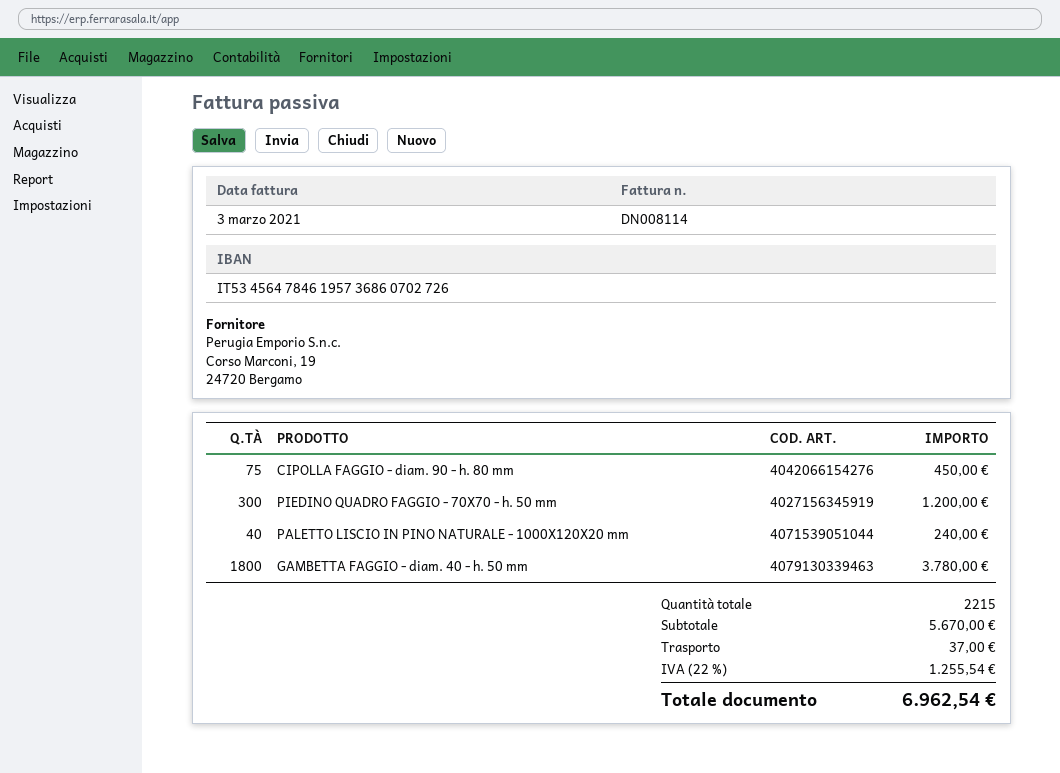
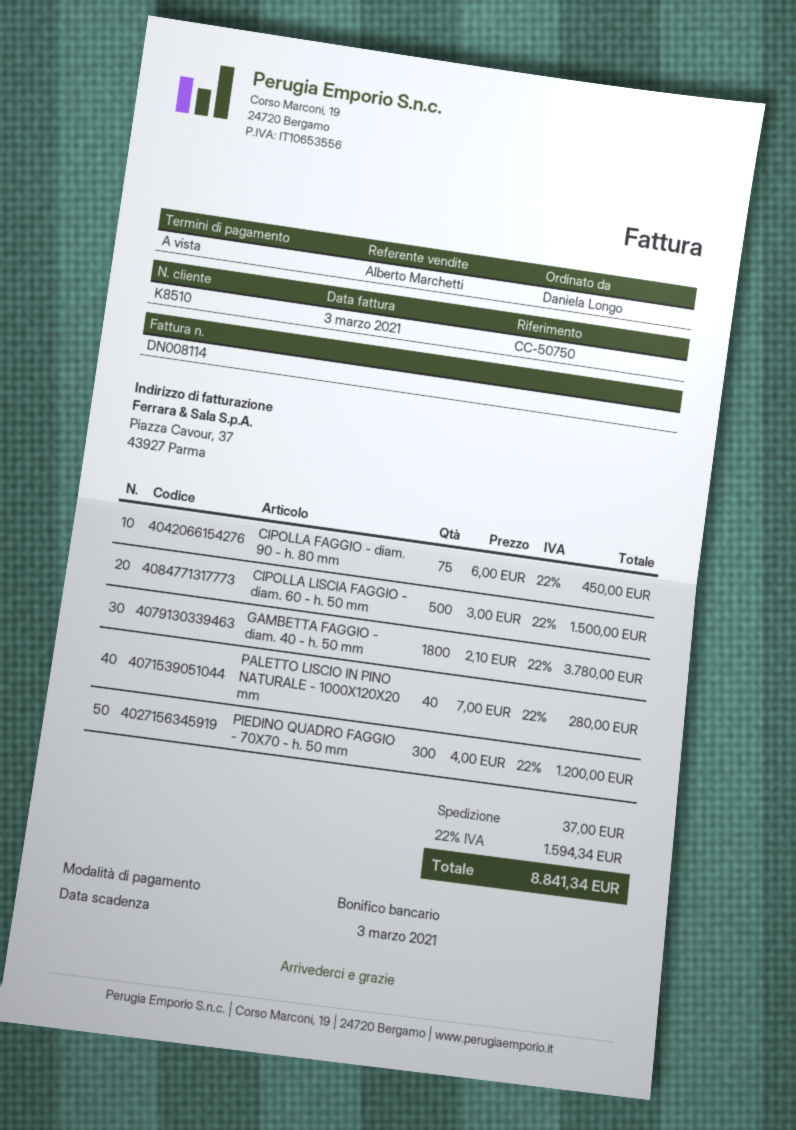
PALETTO LISCIO IN PINO NATURALE - 1000X120X20 mm: 40 for 240.00 -> 40 for 280.00
CIPOLLA LISCIA FAGGIO - diam. 60 - h. 50 mm: none -> 500 for 1500.00
tax: 22% = 1255.54 -> 22% = 1594.34
total: 6962.54 -> 8841.34

